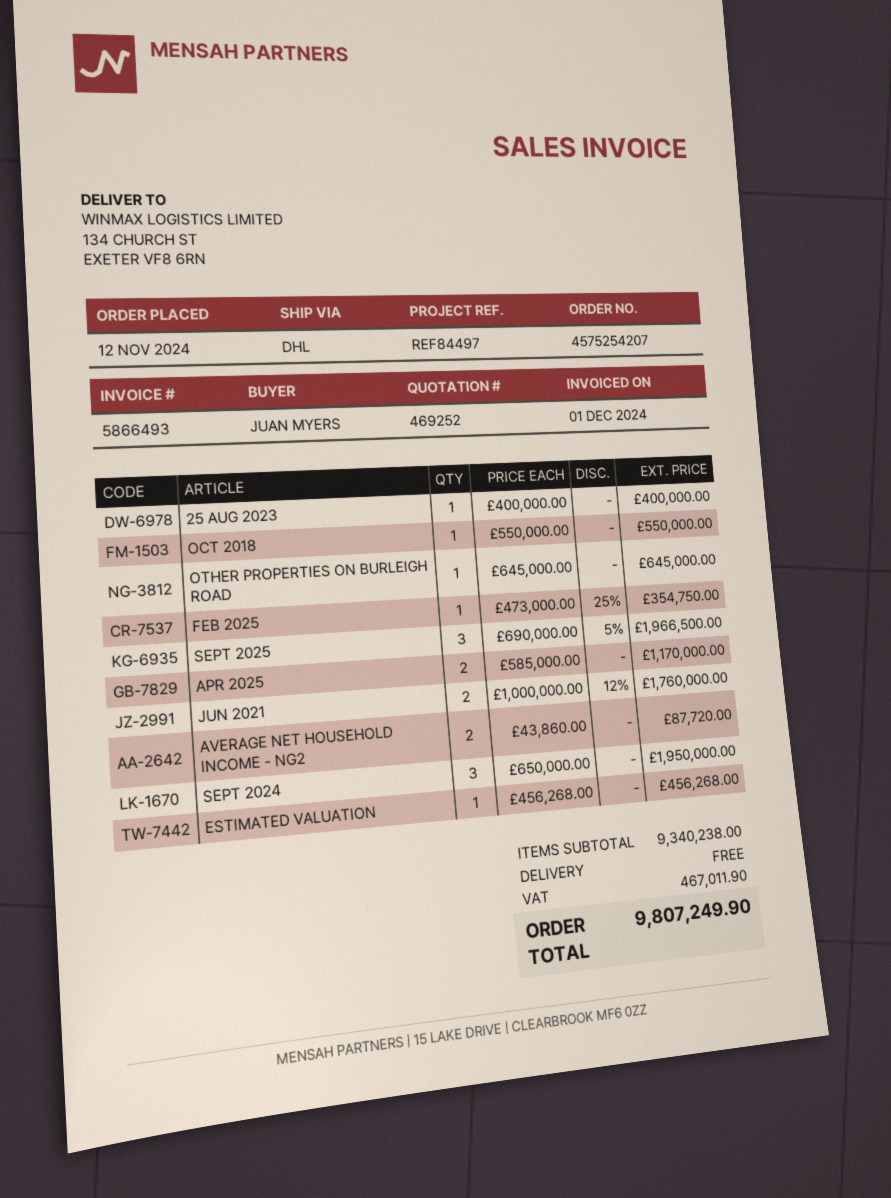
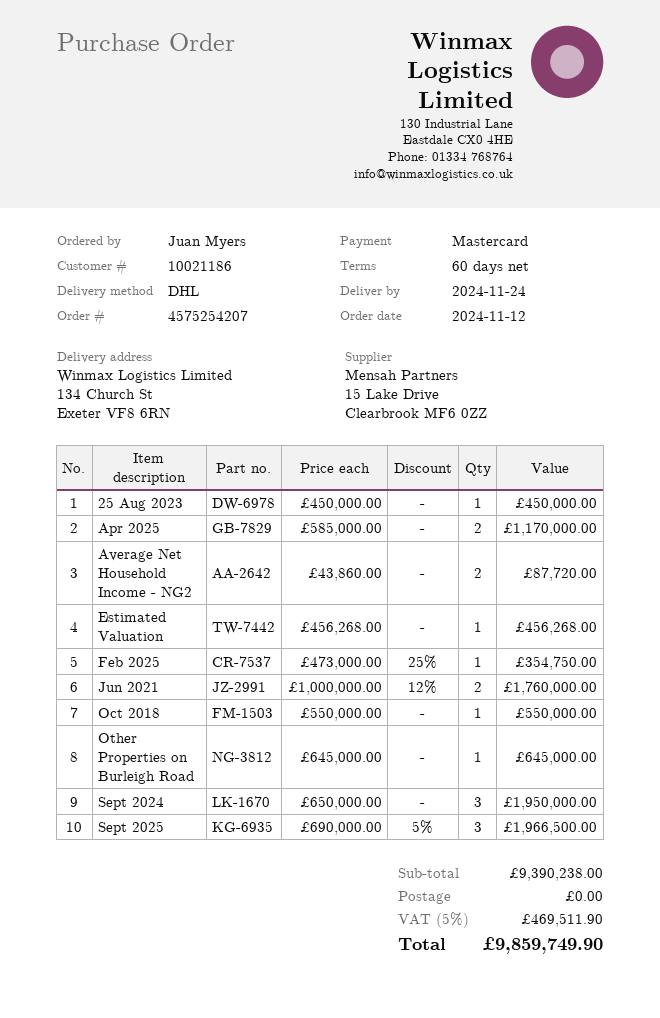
25 AUG 2023: 1 x 400000.00 = 400000.00 -> 1 x 450000.00 = 450000.00
subtotal: 9340238.00 -> 9390238.00
tax: 467011.90 -> 469511.90
total: 9807249.90 -> 9859749.90

